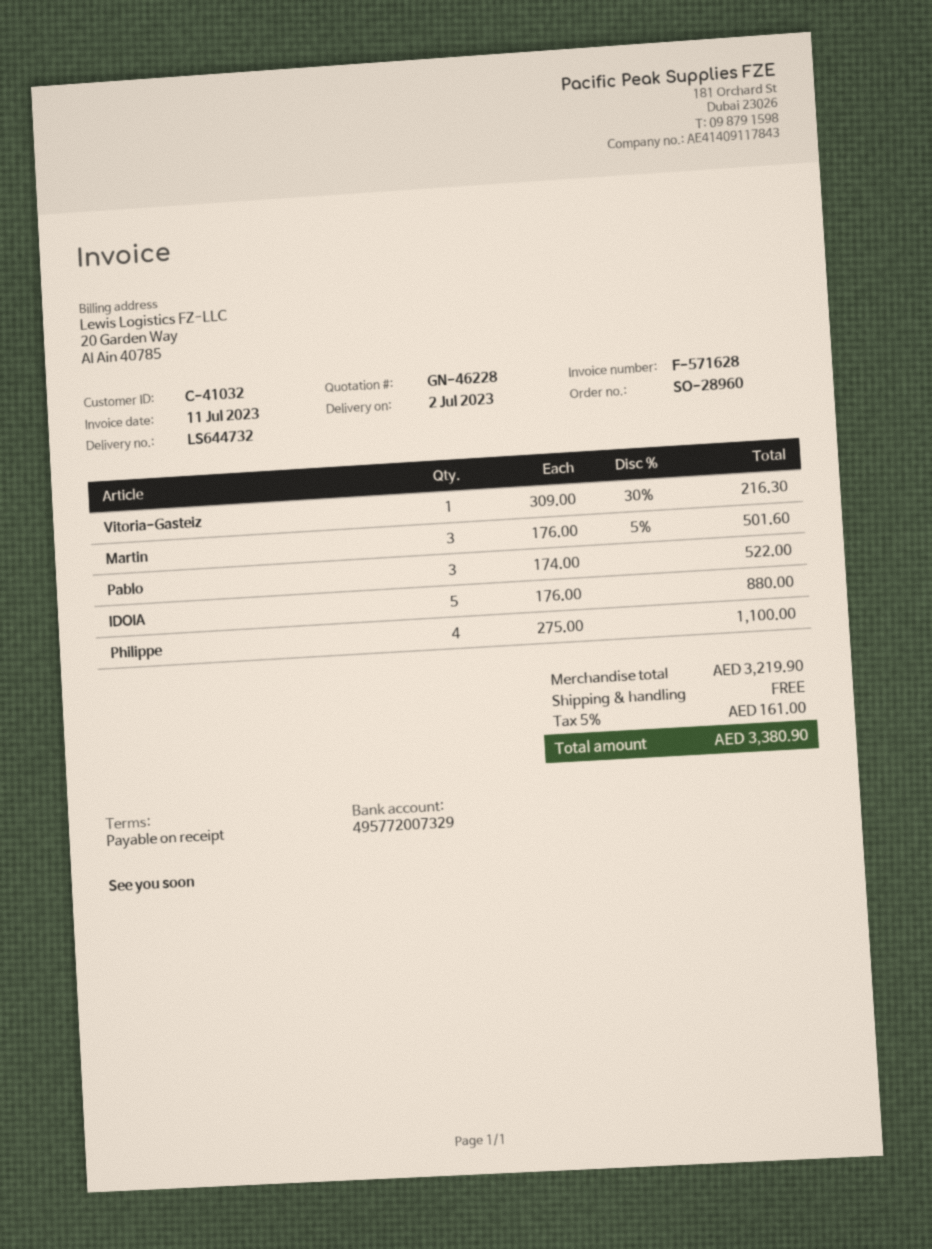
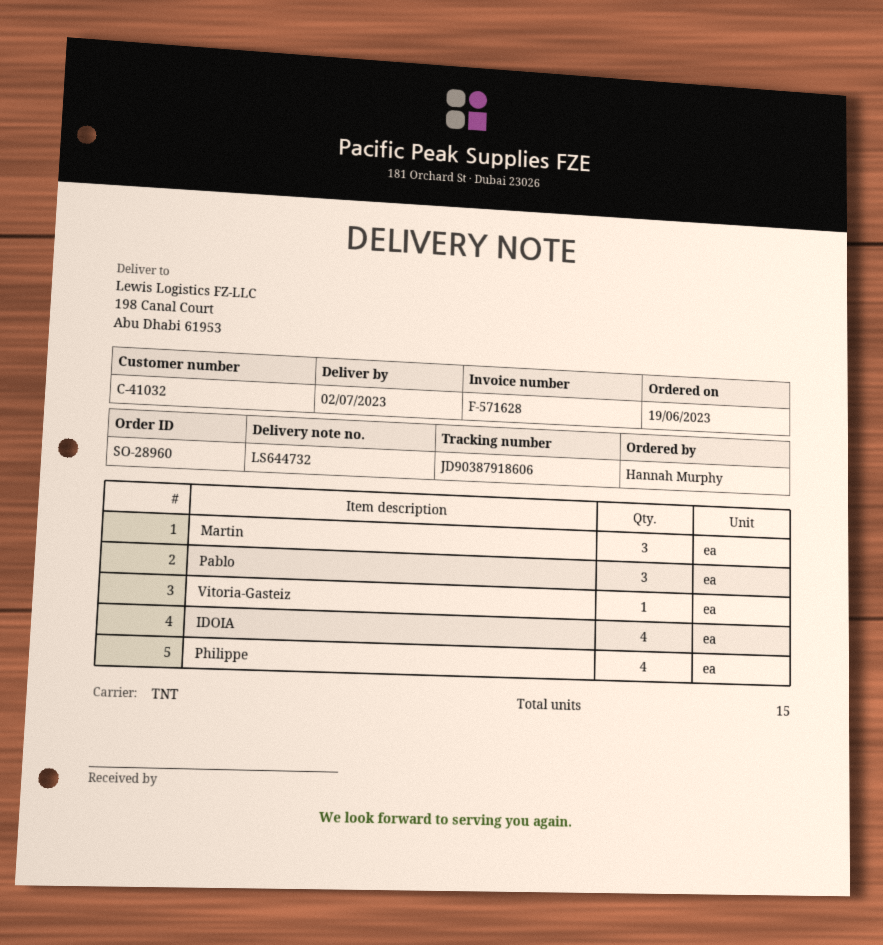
IDOIA: 5 -> 4

